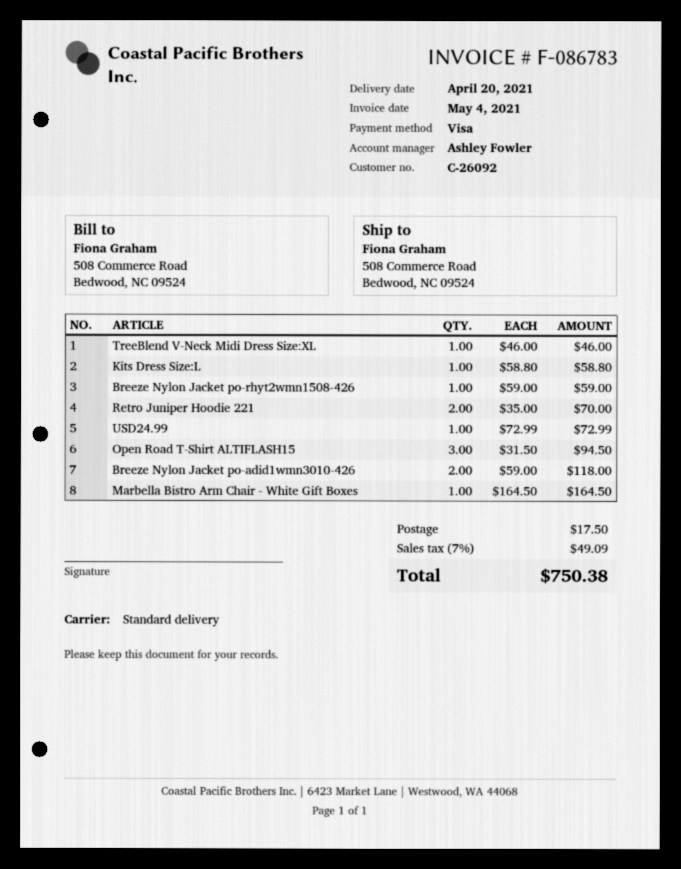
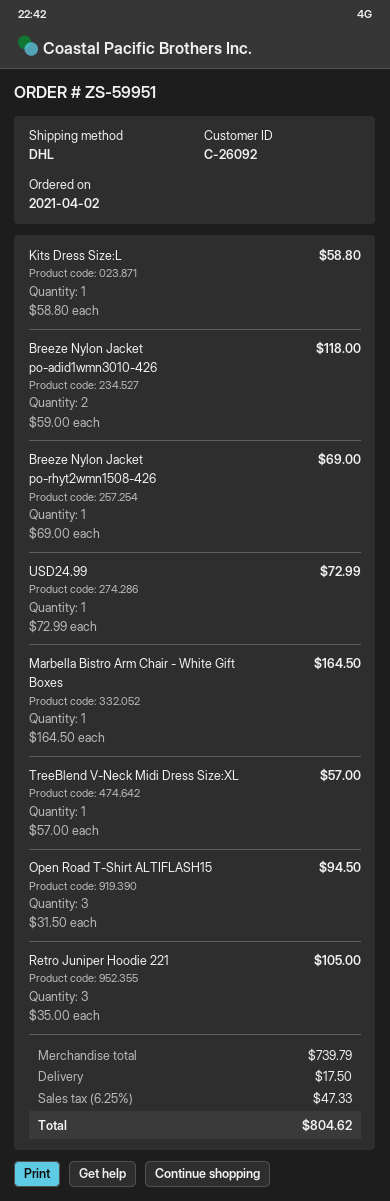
shipping method: standard -> DHL
TreeBlend V-Neck Midi Dress Size:XL: 1 x 46.00 = 46.00 -> 1 x 57.00 = 57.00
Breeze Nylon Jacket po-rhyt2wmn1508-426: 1 x 59.00 = 59.00 -> 1 x 69.00 = 69.00
Retro Juniper Hoodie 221: 2 x 35.00 = 70.00 -> 3 x 35.00 = 105.00
tax: 7% = 49.09 -> 6.25% = 47.33
total: 750.38 -> 804.62

